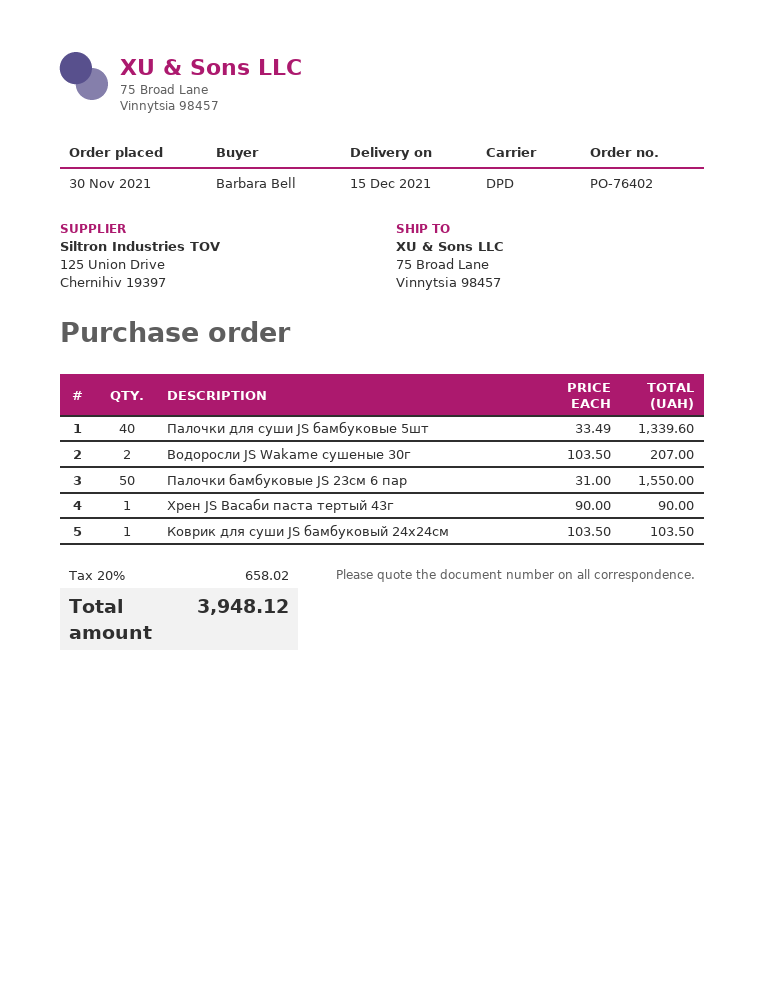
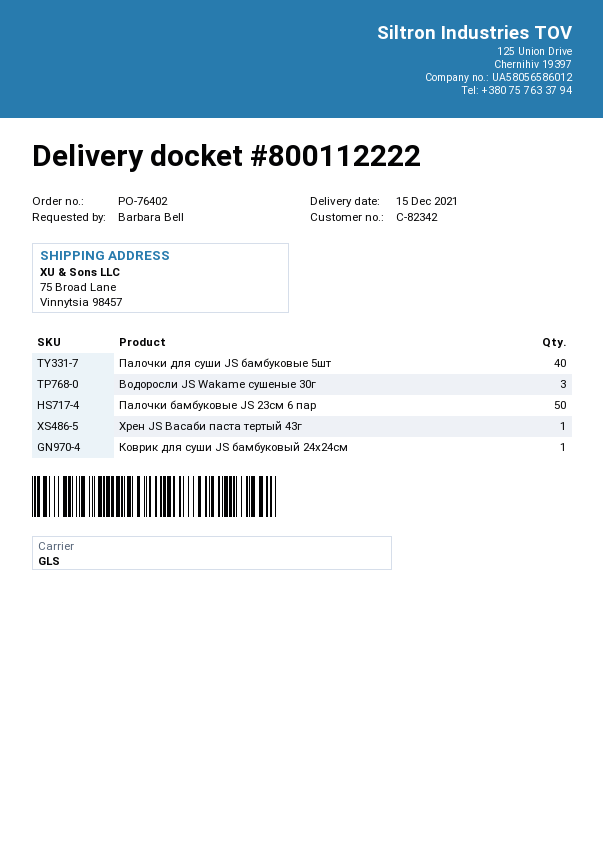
shipping method: DPD -> GLS
Водоросли JS Wakame сушеные 30г: 2 -> 3

